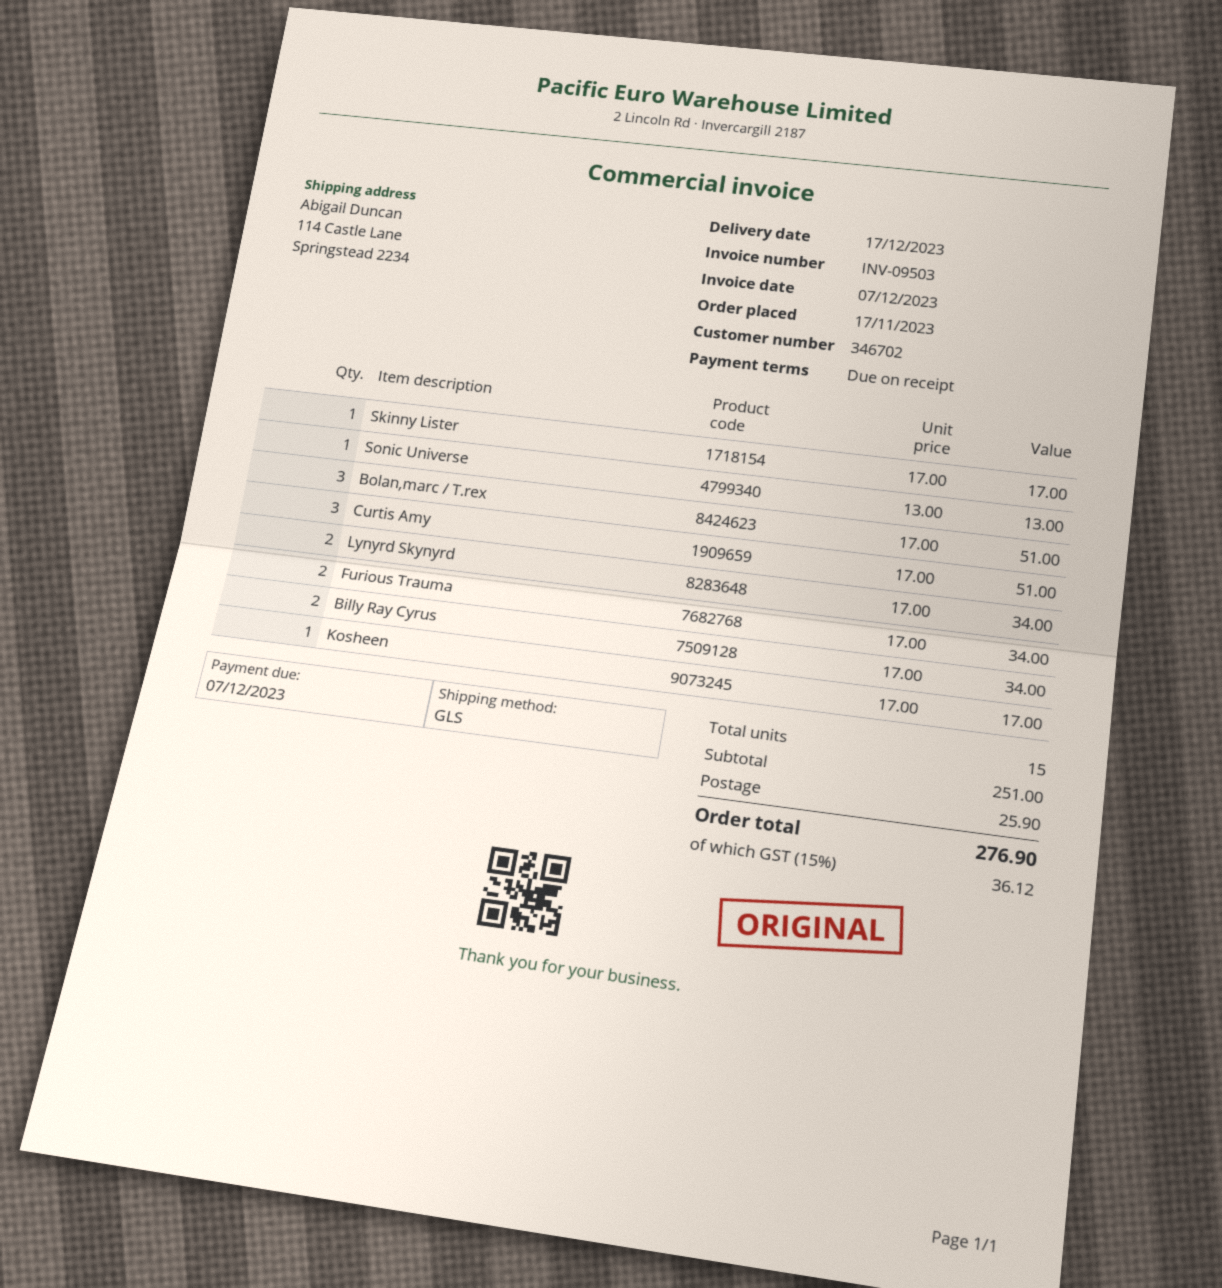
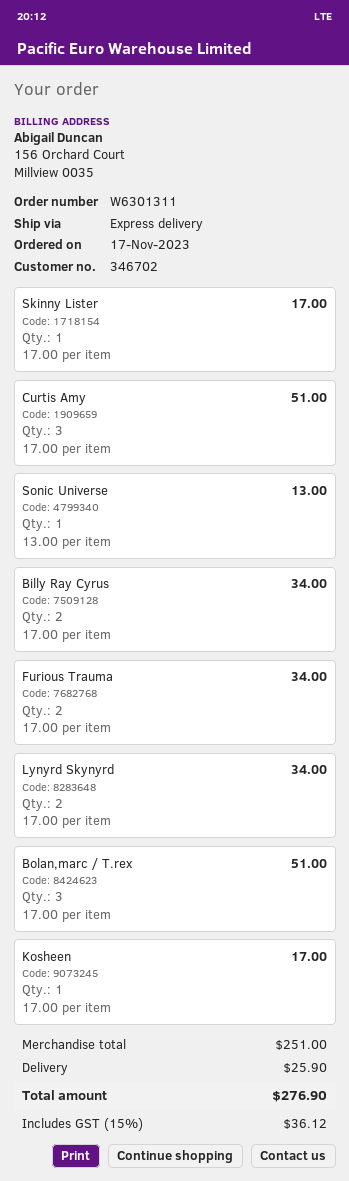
shipping method: GLS -> express

